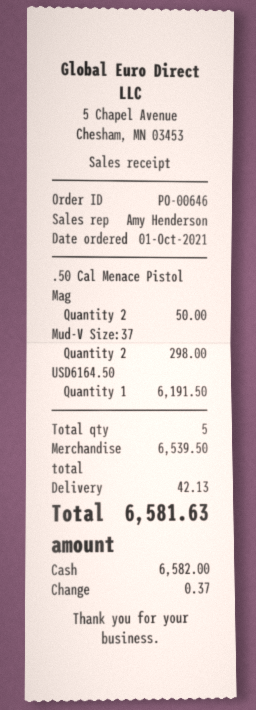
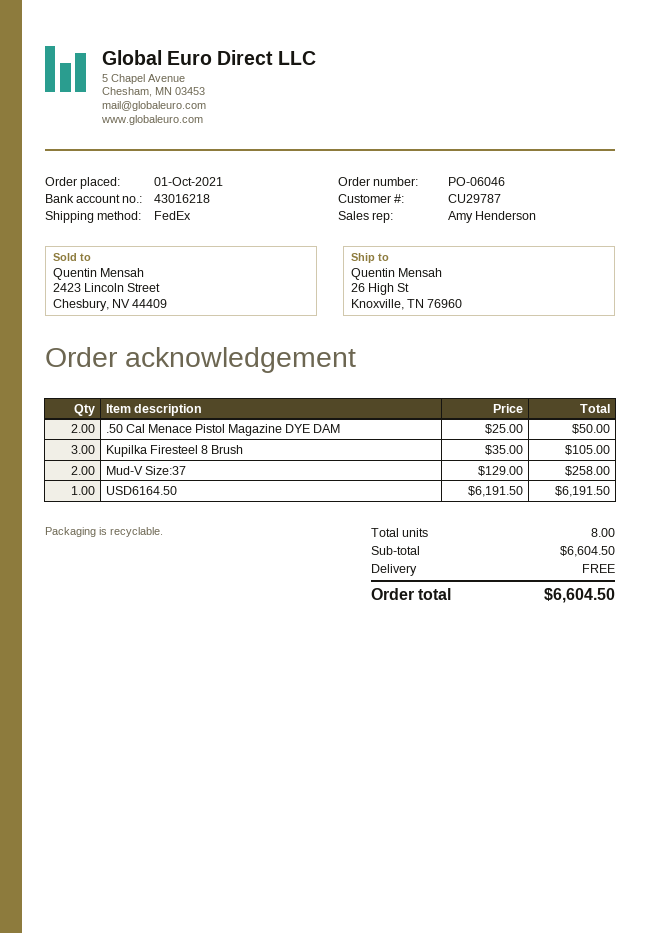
order number: PO-00646 -> PO-06046
Mud-V Size:37: 2 for 298.00 -> 2 for 258.00
Kupilka Firesteel 8 Brush: none -> 3 for 105.00
total quantity: 5 -> 8
subtotal: 6539.50 -> 6604.50
shipping: 42.13 -> 0.00
total: 6581.63 -> 6604.50

